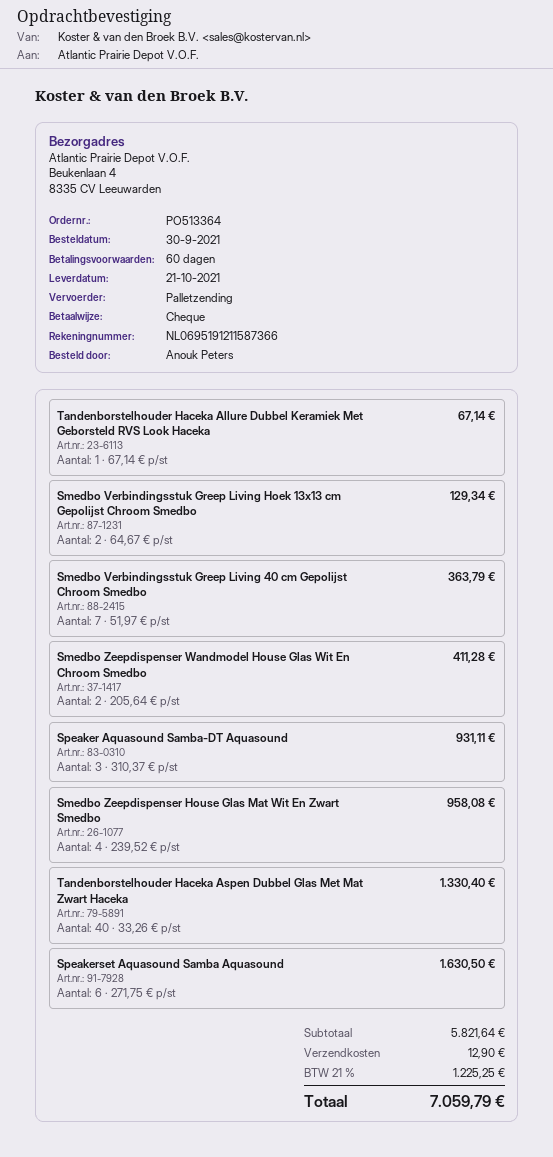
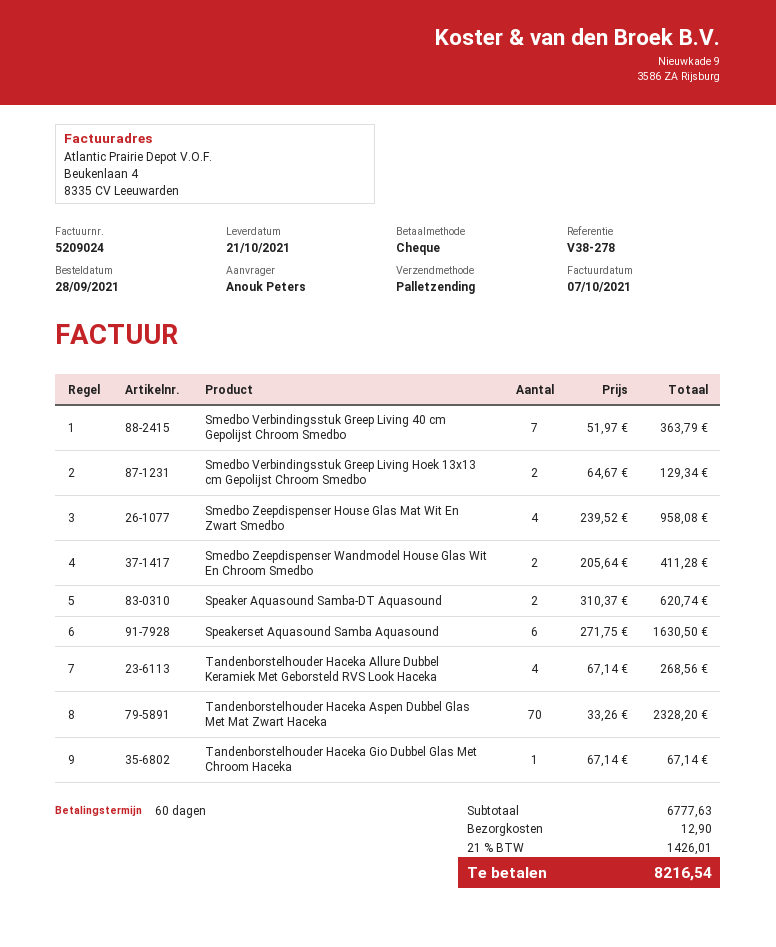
order date: 2021-09-30 -> 2021-09-28
Tandenborstelhouder Haceka Allure Dubbel Keramiek Met Geborsteld RVS Look Haceka: 1 x 67.14 = 67.14 -> 4 x 67.14 = 268.56
Speaker Aquasound Samba-DT Aquasound: 3 x 310.37 = 931.11 -> 2 x 310.37 = 620.74
Tandenborstelhouder Haceka Aspen Dubbel Glas Met Mat Zwart Haceka: 40 x 33.26 = 1330.40 -> 70 x 33.26 = 2328.20
Tandenborstelhouder Haceka Gio Dubbel Glas Met Chroom Haceka: none -> 1 x 67.14 = 67.14
subtotal: 5821.64 -> 6777.63
tax: 21% = 1225.25 -> 21% = 1426.01
total: 7059.79 -> 8216.54

